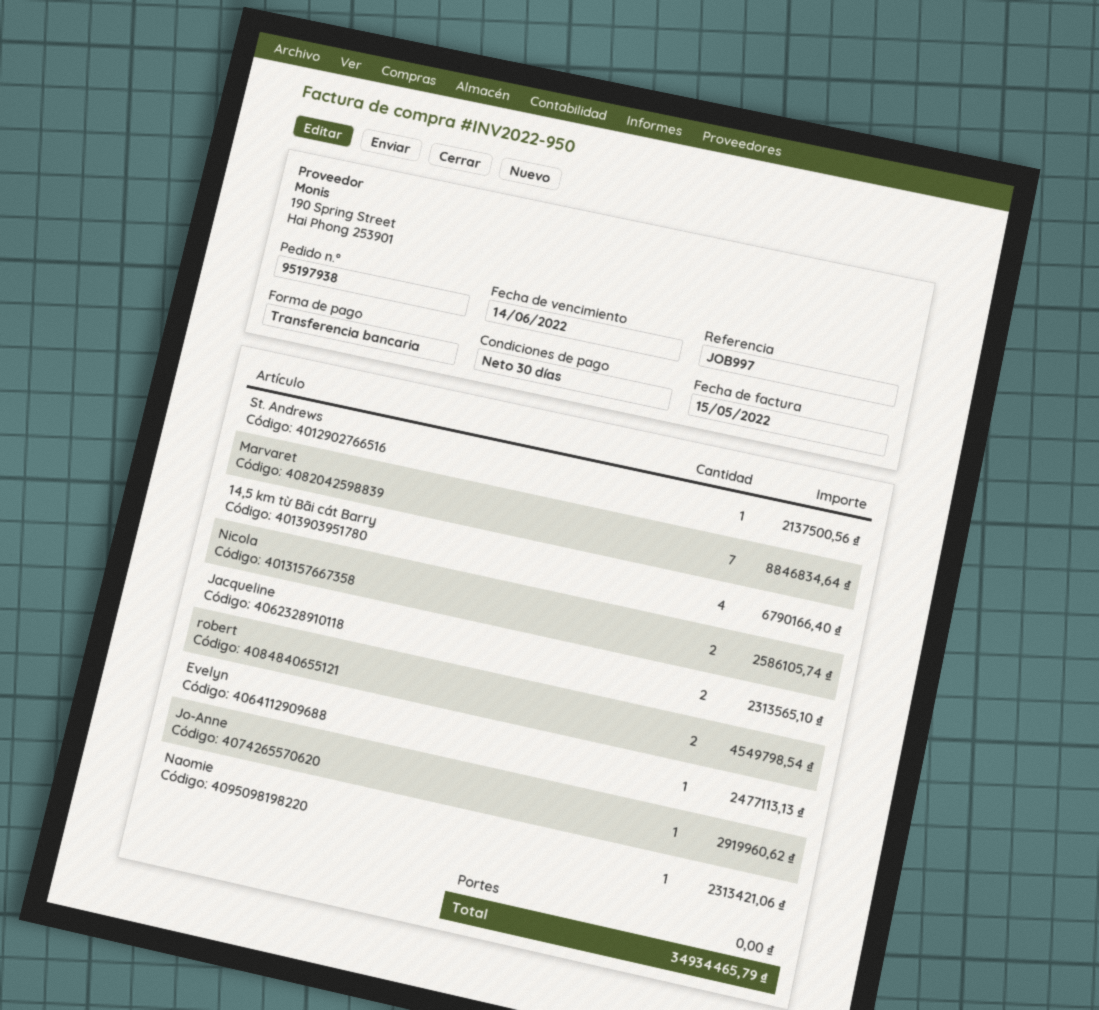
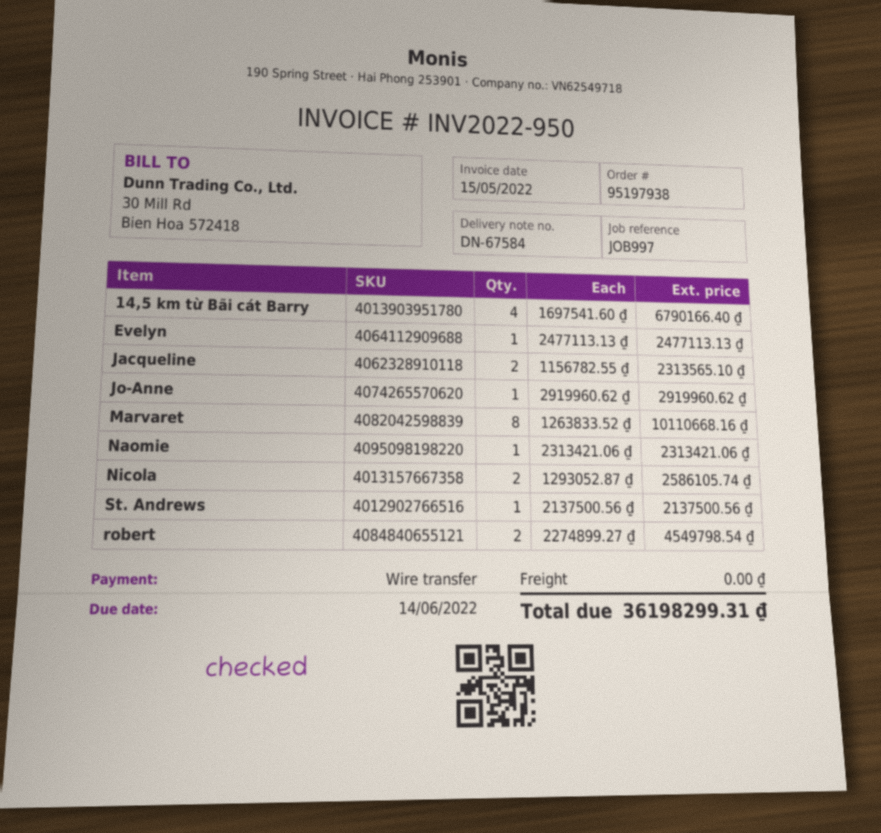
Marvaret: 7 for 8846834.64 -> 8 for 10110668.16
total: 34934465.79 -> 36198299.31

